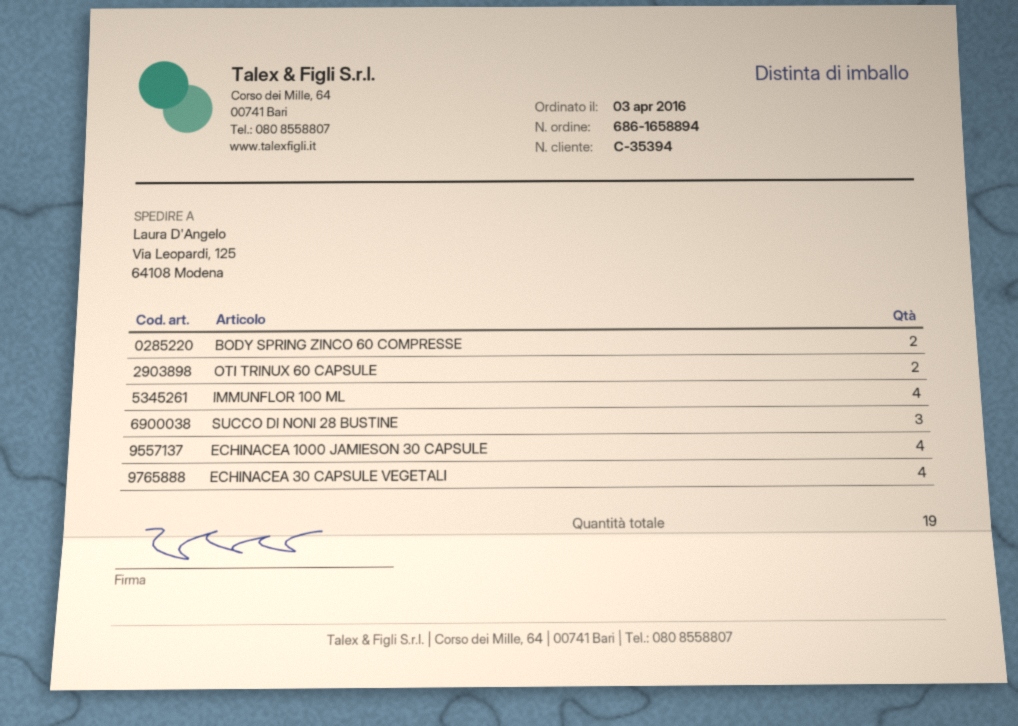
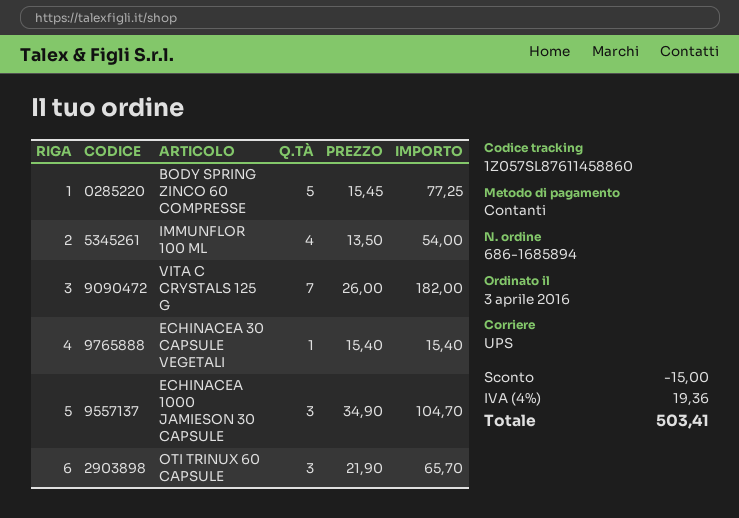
order number: 686-1658894 -> 686-1685894
BODY SPRING ZINCO 60 COMPRESSE: 2 -> 5
OTI TRINUX 60 CAPSULE: 2 -> 3
SUCCO DI NONI 28 BUSTINE: 3 -> none
ECHINACEA 1000 JAMIESON 30 CAPSULE: 4 -> 3
ECHINACEA 30 CAPSULE VEGETALI: 4 -> 1
VITA C CRYSTALS 125 G: none -> 7

